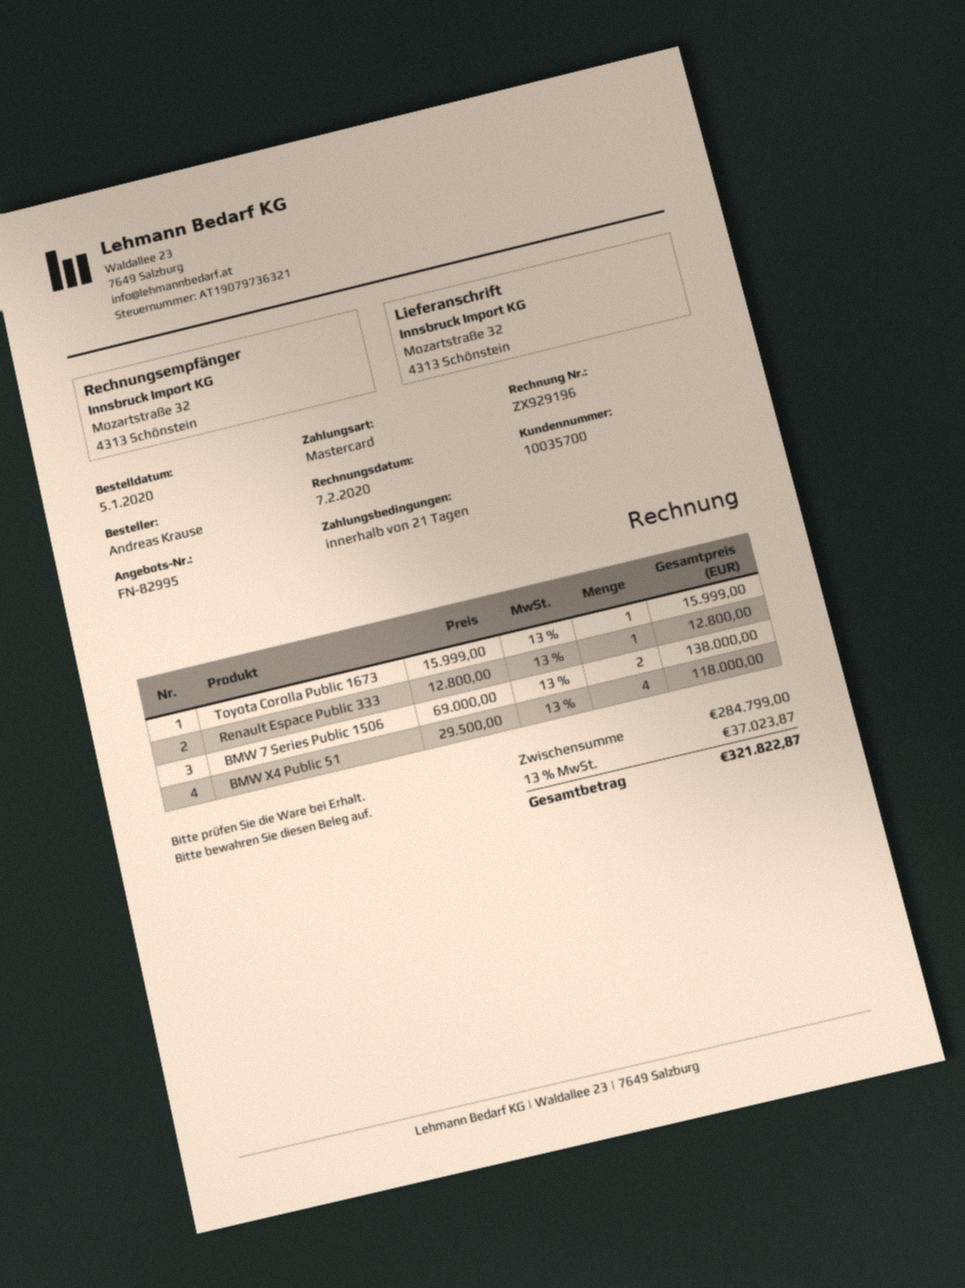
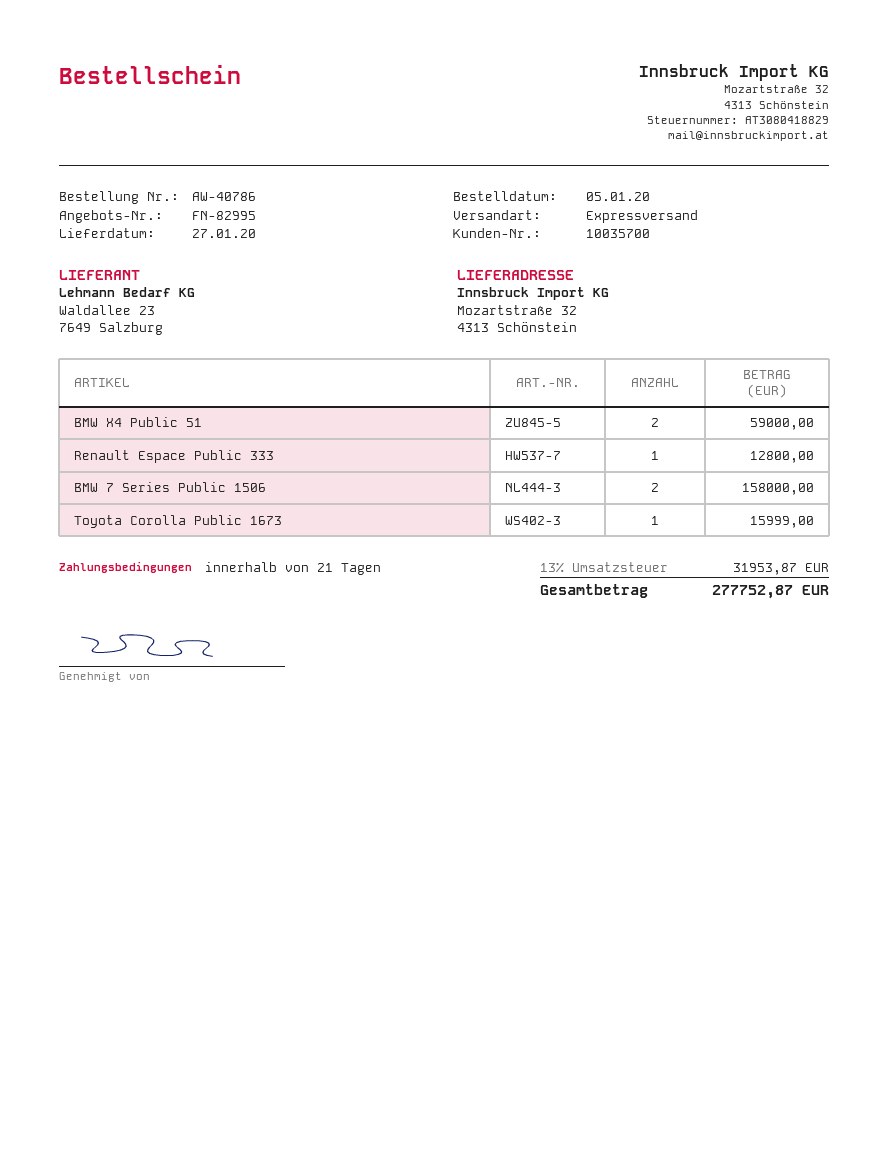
BMW 7 Series Public 1506: 2 for 138000.00 -> 2 for 158000.00
BMW X4 Public 51: 4 for 118000.00 -> 2 for 59000.00
tax: 13% = 37023.87 -> 13% = 31953.87
total: 321822.87 -> 277752.87

